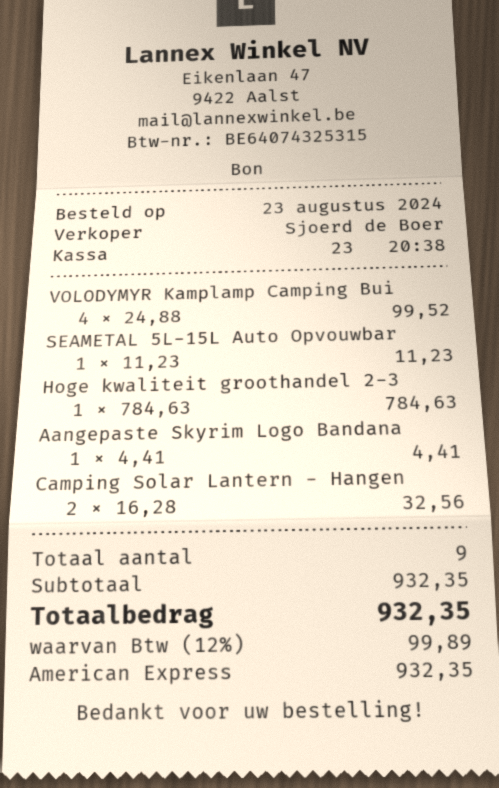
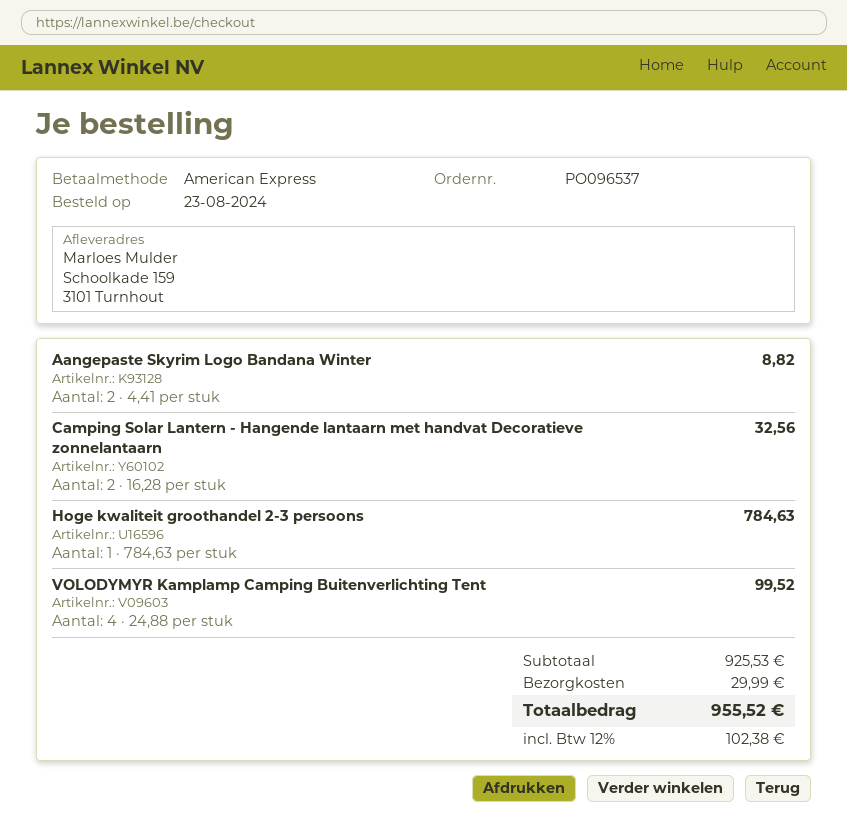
SEAMETAL 5L-15L Auto Opvouwbar: 1 x 11.23 = 11.23 -> none
Aangepaste Skyrim Logo Bandana: 1 x 4.41 = 4.41 -> 2 x 4.41 = 8.82
subtotal: 932.35 -> 925.53
shipping: none -> 29.99
tax: 12% = 99.89 -> 12% = 102.38
total: 932.35 -> 955.52

